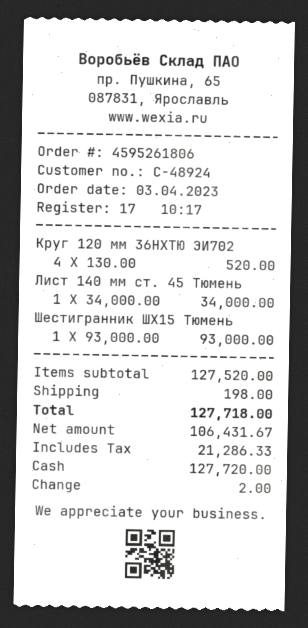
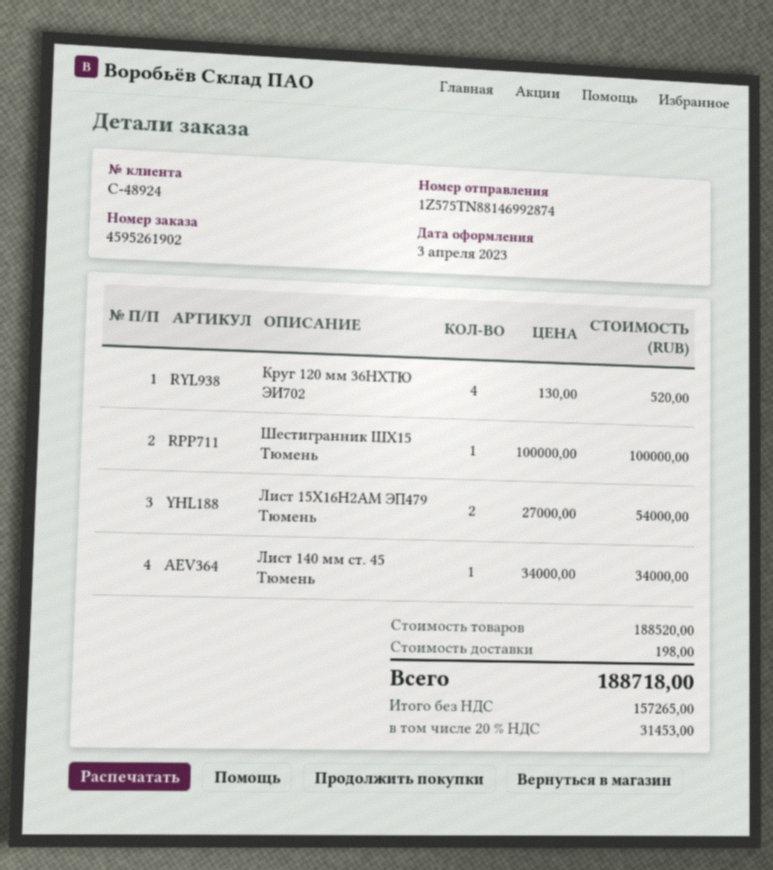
order number: 4595261806 -> 4595261902
Шестигранник ШХ15 Тюмень: 1 x 93000.00 = 93000.00 -> 1 x 100000.00 = 100000.00
Лист 15Х16Н2АМ ЭП479 Тюмень: none -> 2 x 27000.00 = 54000.00
subtotal: 127520.00 -> 188520.00
net: 106431.67 -> 157265.00
tax: 21286.33 -> 31453.00
total: 127718.00 -> 188718.00

